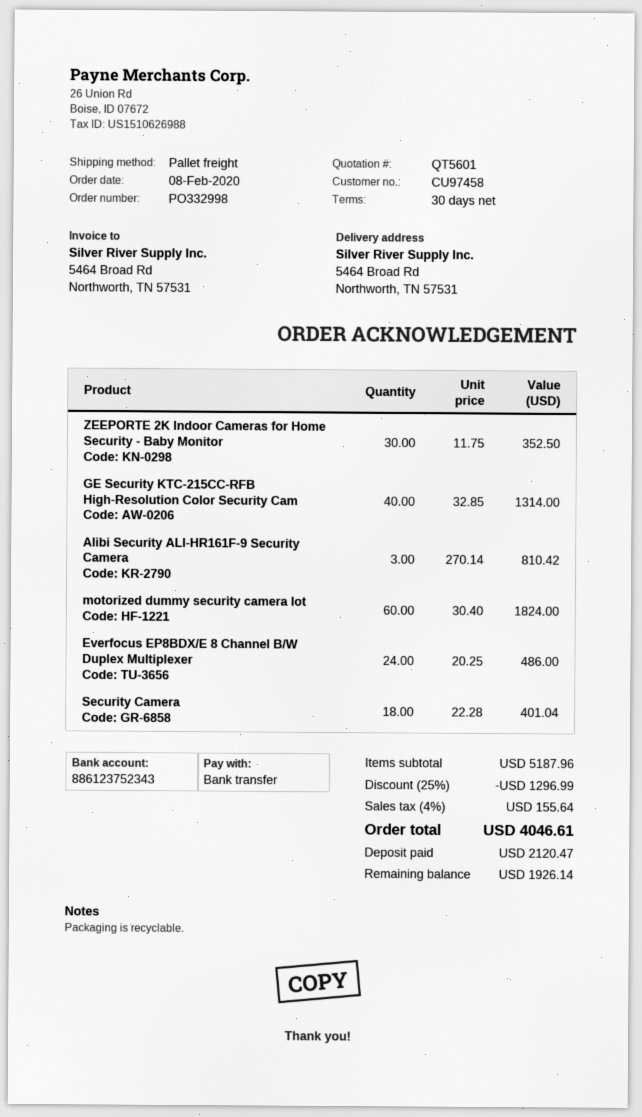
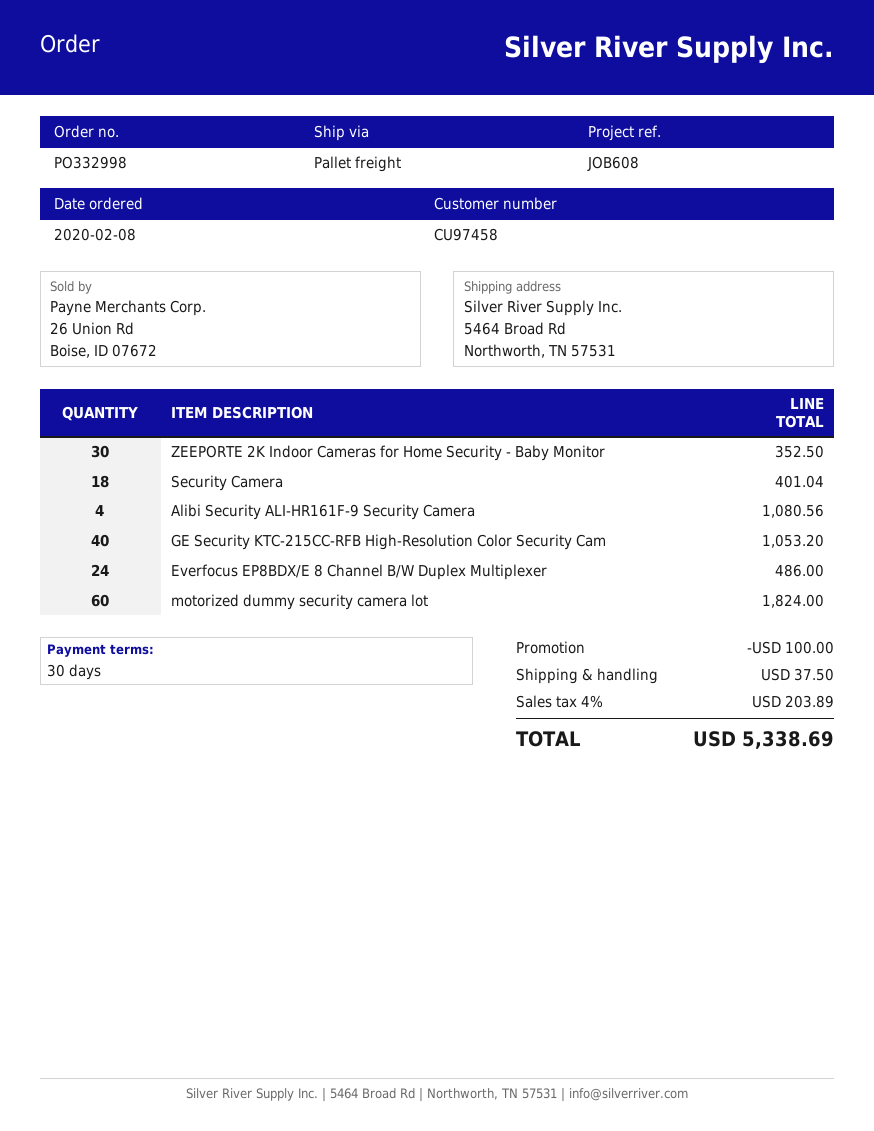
GE Security KTC-215CC-RFB High-Resolution Color Security Cam: 40 for 1314.00 -> 40 for 1053.20
Alibi Security ALI-HR161F-9 Security Camera: 3 for 810.42 -> 4 for 1080.56
discount: 1296.99 -> 100.00
shipping: none -> 37.50
tax: 4% = 155.64 -> 4% = 203.89
total: 4046.61 -> 5338.69

